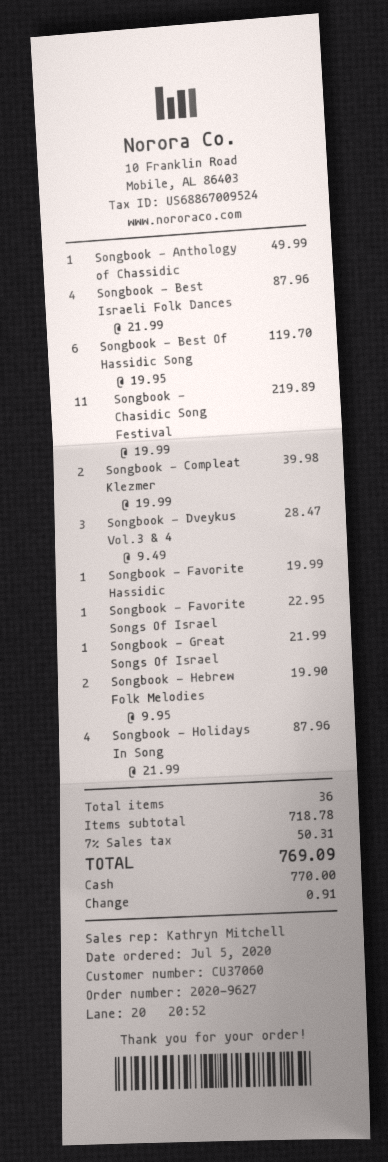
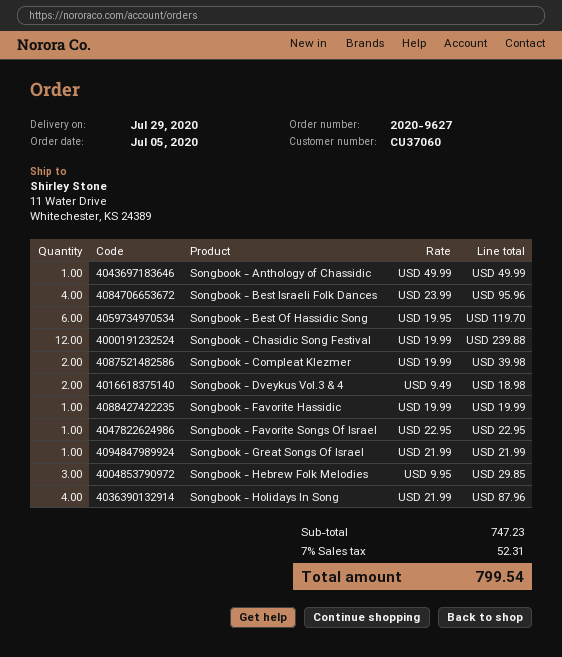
Songbook - Best Israeli Folk Dances: 4 x 21.99 = 87.96 -> 4 x 23.99 = 95.96
Songbook - Chasidic Song Festival: 11 x 19.99 = 219.89 -> 12 x 19.99 = 239.88
Songbook - Dveykus Vol.3 & 4: 3 x 9.49 = 28.47 -> 2 x 9.49 = 18.98
Songbook - Hebrew Folk Melodies: 2 x 9.95 = 19.90 -> 3 x 9.95 = 29.85
subtotal: 718.78 -> 747.23
tax: 7% = 50.31 -> 7% = 52.31
total: 769.09 -> 799.54

